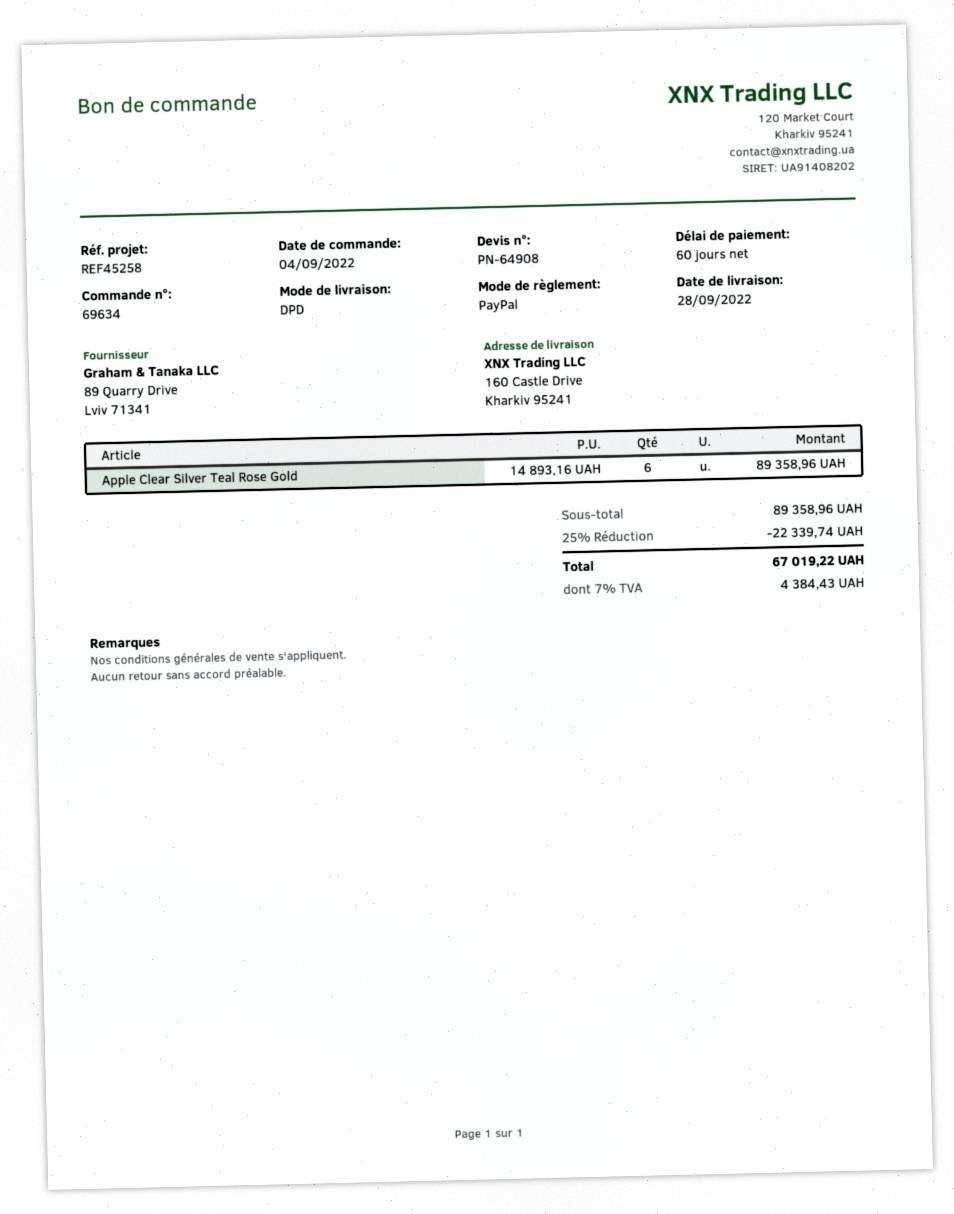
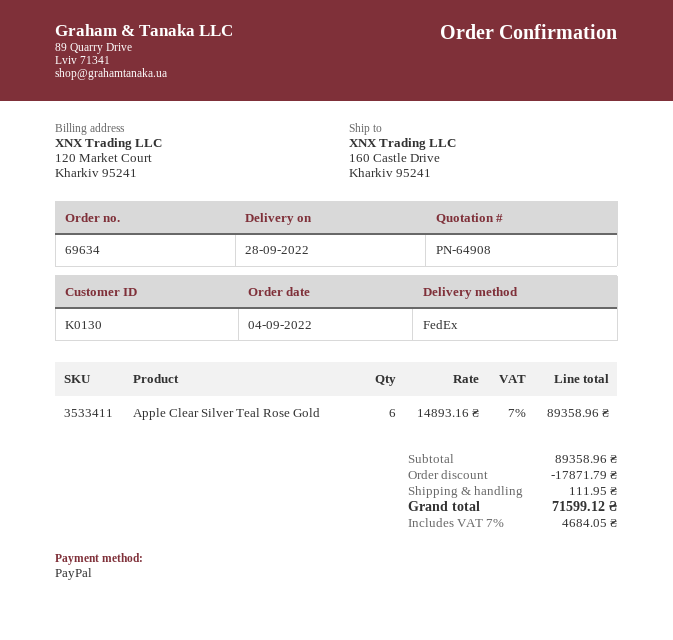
shipping method: DPD -> FedEx
discount: 22339.74 -> 17871.79
shipping: none -> 111.95
tax: 7% = 4384.43 -> 7% = 4684.05
total: 67019.22 -> 71599.12

